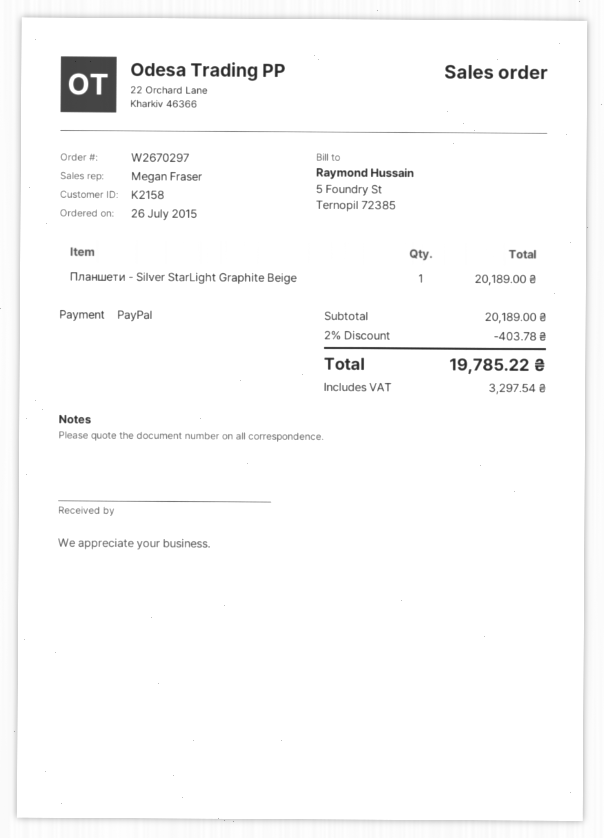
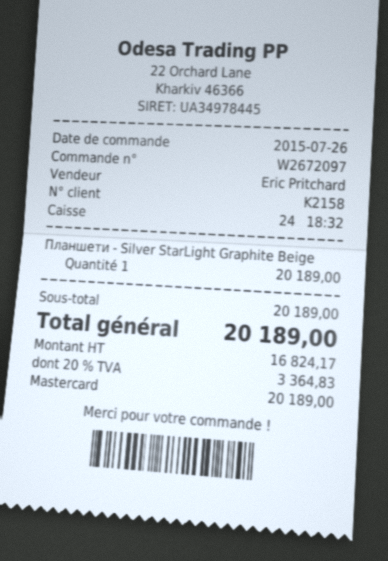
order number: W2670297 -> W2672097
sales rep: Megan Fraser -> Eric Pritchard
payment method: PayPal -> Mastercard
discount: 2% = 403.78 -> none
tax: 3297.54 -> 3364.83
total: 19785.22 -> 20189.00

